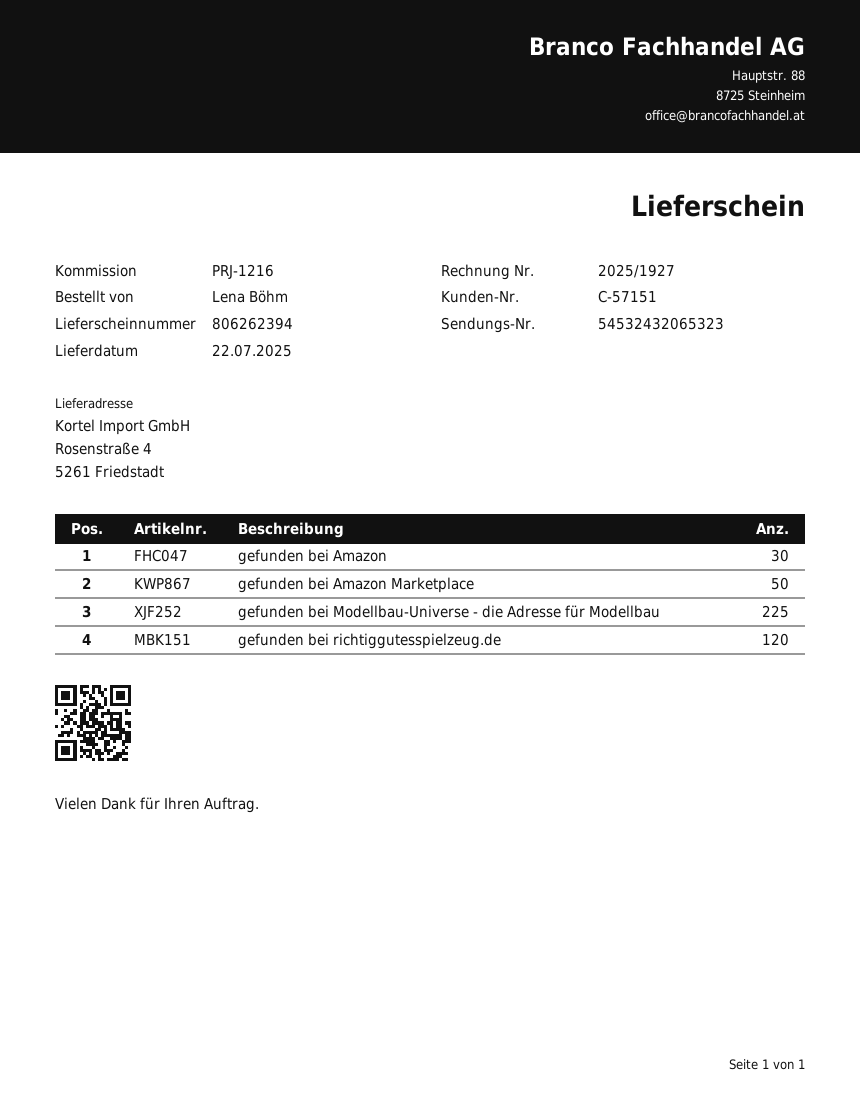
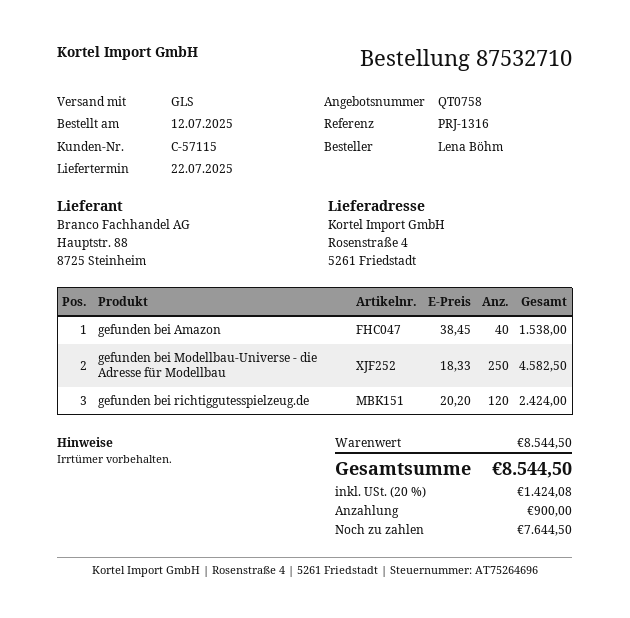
customer number: C-57151 -> C-57115
reference: PRJ-1216 -> PRJ-1316
gefunden bei Amazon: 30 -> 40
gefunden bei Amazon Marketplace: 50 -> none
gefunden bei Modellbau-Universe - die Adresse für Modellbau: 225 -> 250

